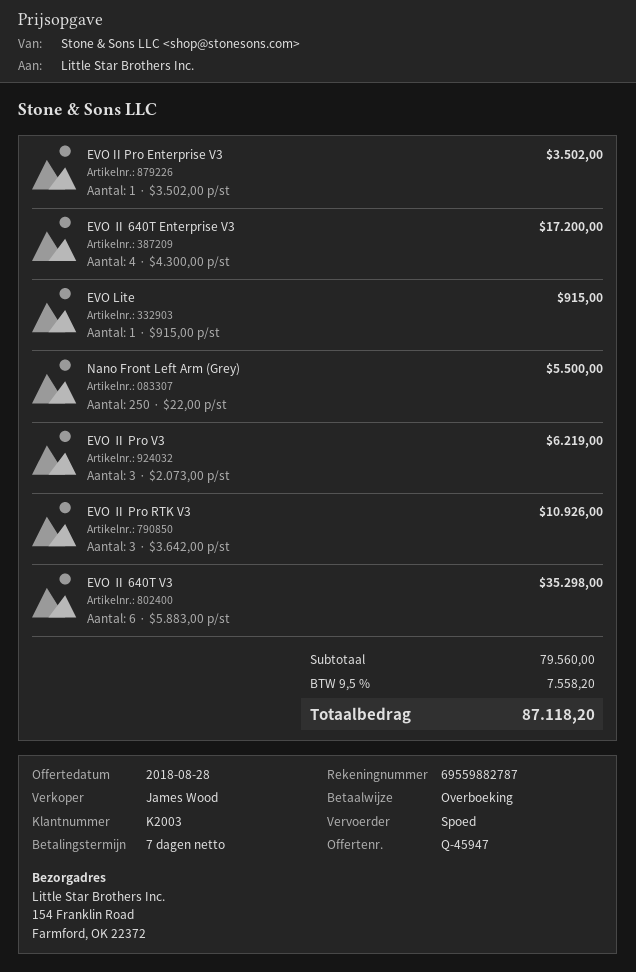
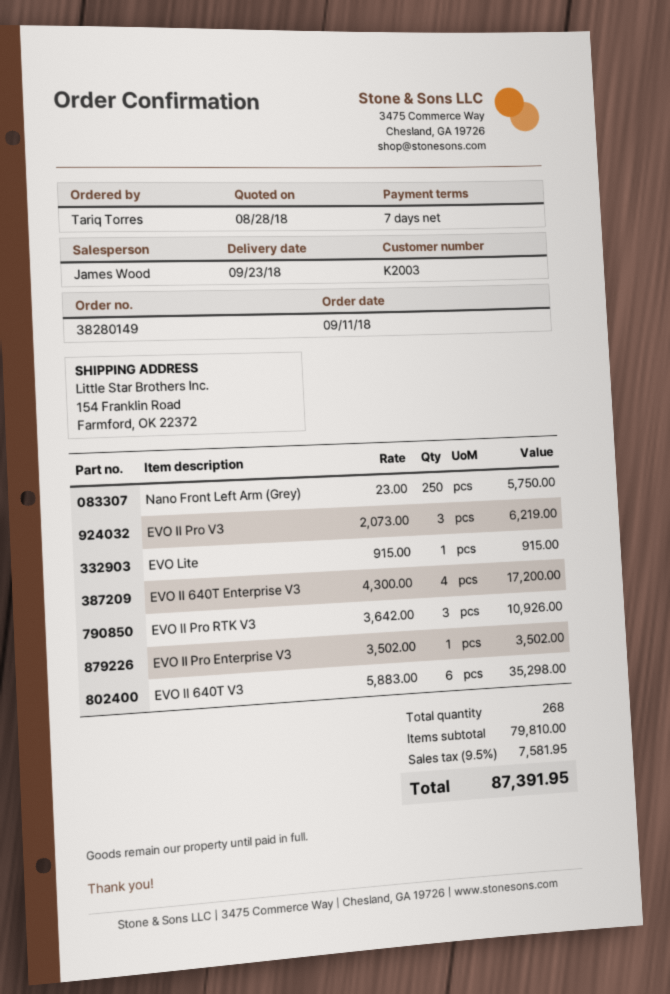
Nano Front Left Arm (Grey): 250 x 22.00 = 5500.00 -> 250 x 23.00 = 5750.00
subtotal: 79560.00 -> 79810.00
tax: 9.5% = 7558.20 -> 9.5% = 7581.95
total: 87118.20 -> 87391.95

